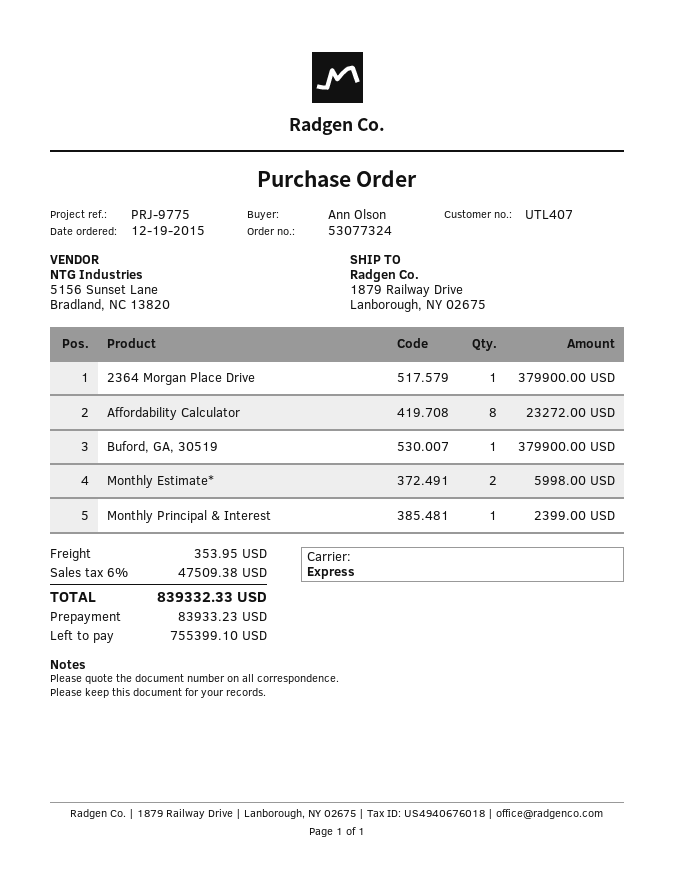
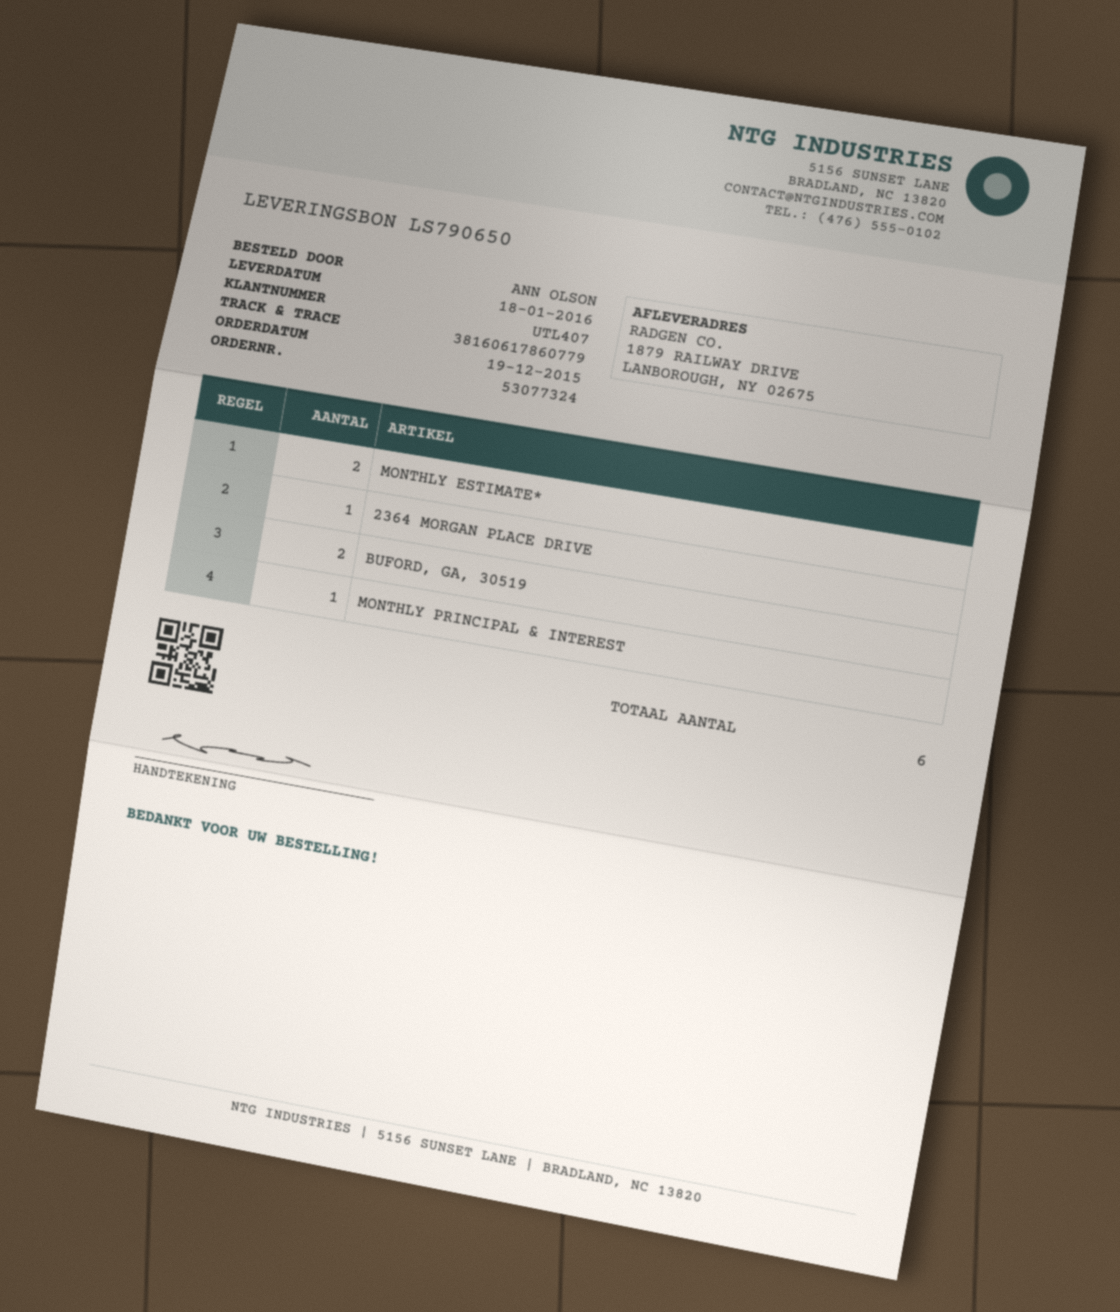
Affordability Calculator: 8 -> none
Buford, GA, 30519: 1 -> 2

